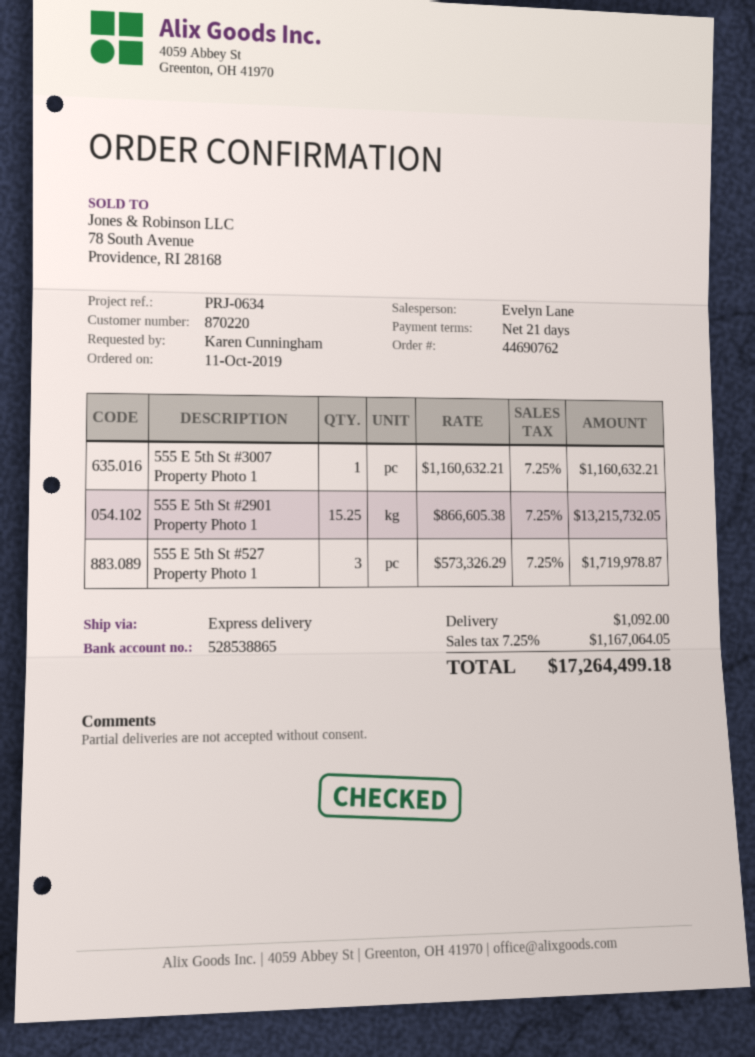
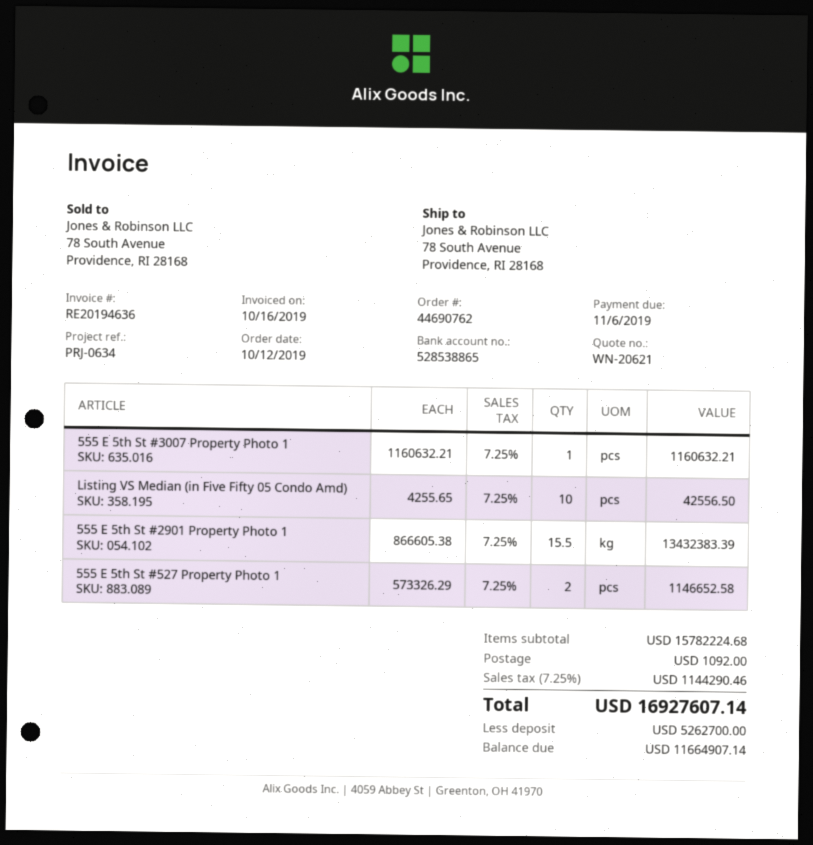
order date: 2019-10-11 -> 2019-10-12
555 E 5th St #2901 Property Photo 1: 15.25 x 866605.38 = 13215732.05 -> 15.5 x 866605.38 = 13432383.39
555 E 5th St #527 Property Photo 1: 3 x 573326.29 = 1719978.87 -> 2 x 573326.29 = 1146652.58
Listing VS Median (in Five Fifty 05 Condo Amd): none -> 10 x 4255.65 = 42556.50
tax: 7.25% = 1167064.05 -> 7.25% = 1144290.46
total: 17264499.18 -> 16927607.14

